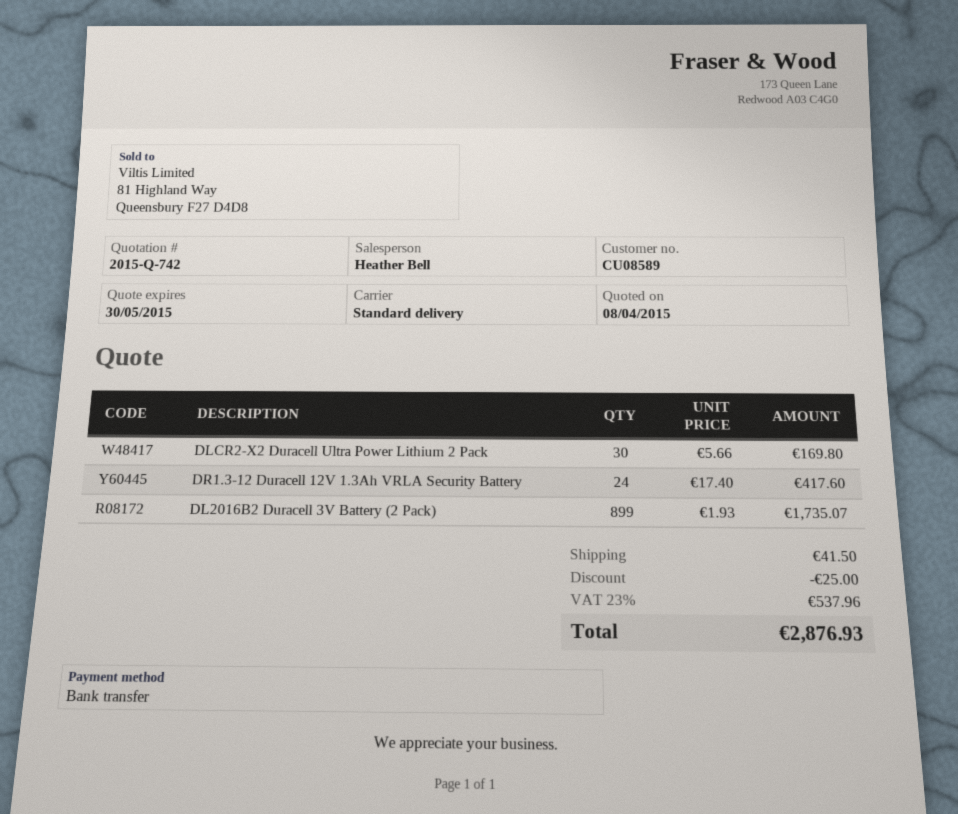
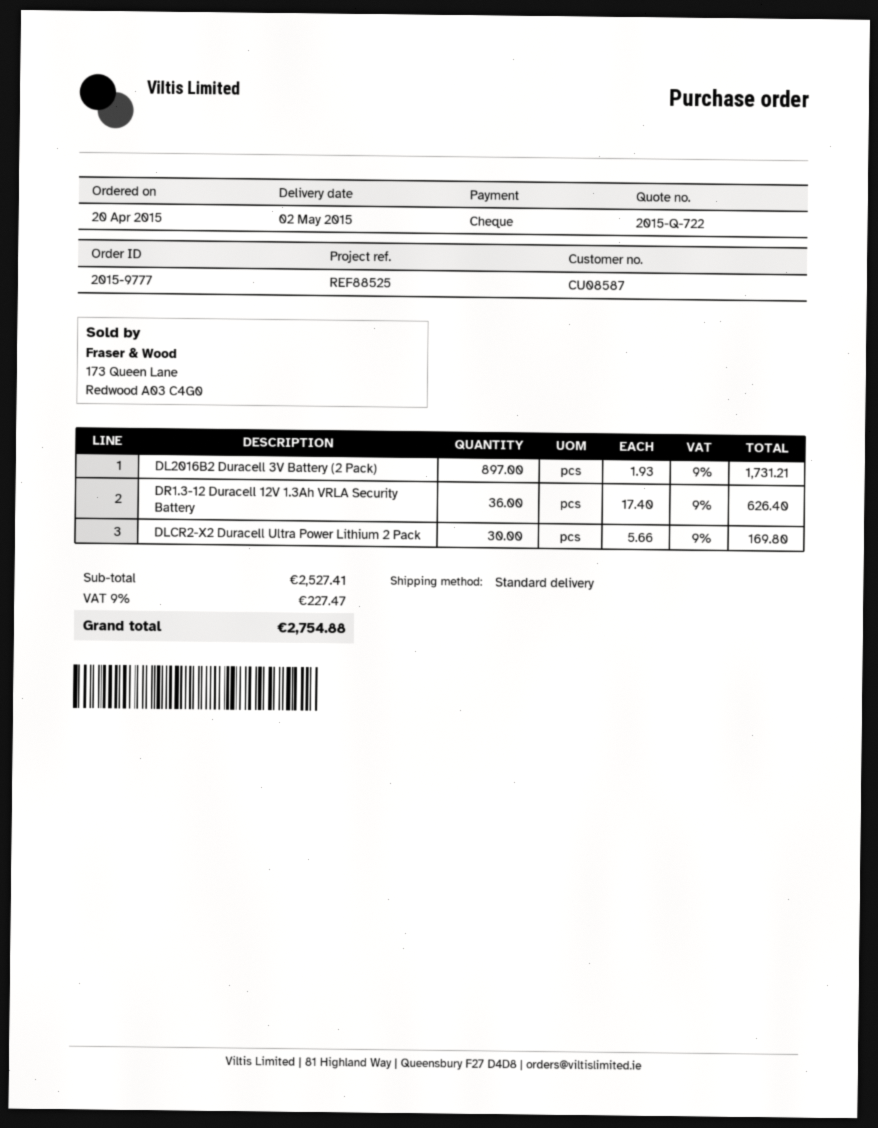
quote number: 2015-Q-742 -> 2015-Q-722
customer number: CU08589 -> CU08587
payment method: bank transfer -> cheque
DR1.3-12 Duracell 12V 1.3Ah VRLA Security Battery: 24 x 17.40 = 417.60 -> 36 x 17.40 = 626.40
DL2016B2 Duracell 3V Battery (2 Pack): 899 x 1.93 = 1735.07 -> 897 x 1.93 = 1731.21
discount: 25.00 -> none
shipping: 41.50 -> none
tax: 23% = 537.96 -> 9% = 227.47
total: 2876.93 -> 2754.88

